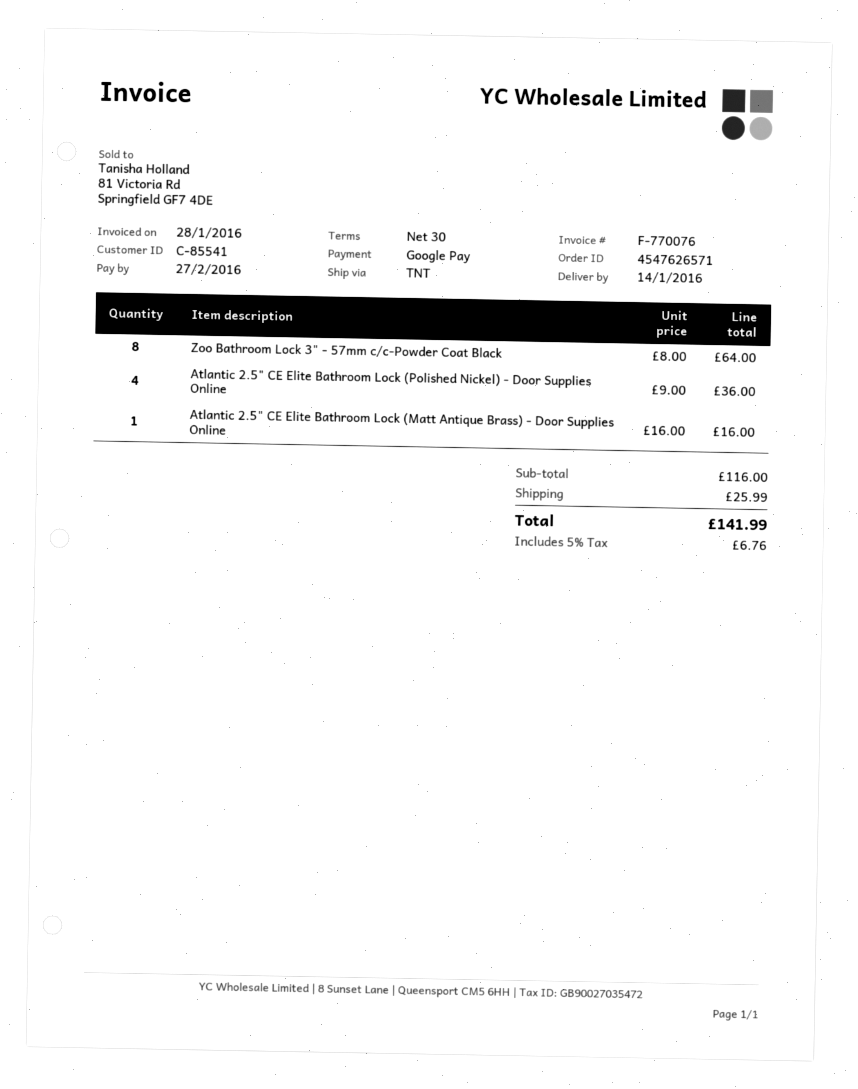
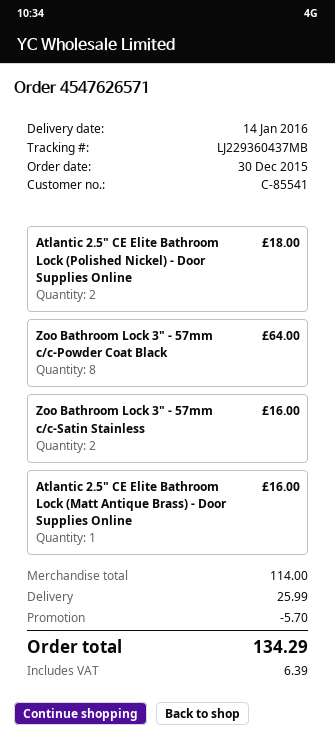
Atlantic 2.5" CE Elite Bathroom Lock (Polished Nickel) - Door Supplies Online: 4 for 36.00 -> 2 for 18.00
Zoo Bathroom Lock 3" - 57mm c/c-Satin Stainless: none -> 2 for 16.00
subtotal: 116.00 -> 114.00
discount: none -> 5.70
tax: 6.76 -> 6.39
total: 141.99 -> 134.29

